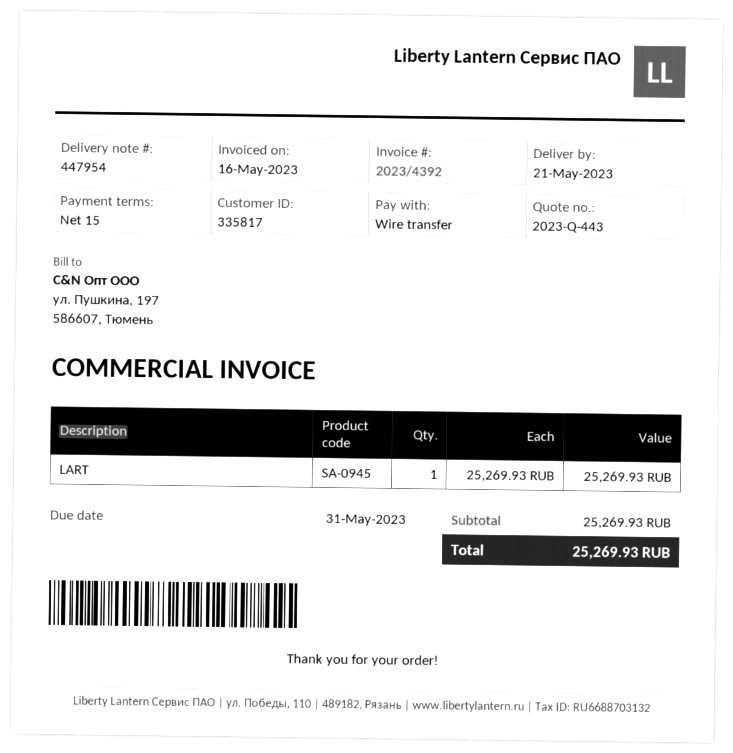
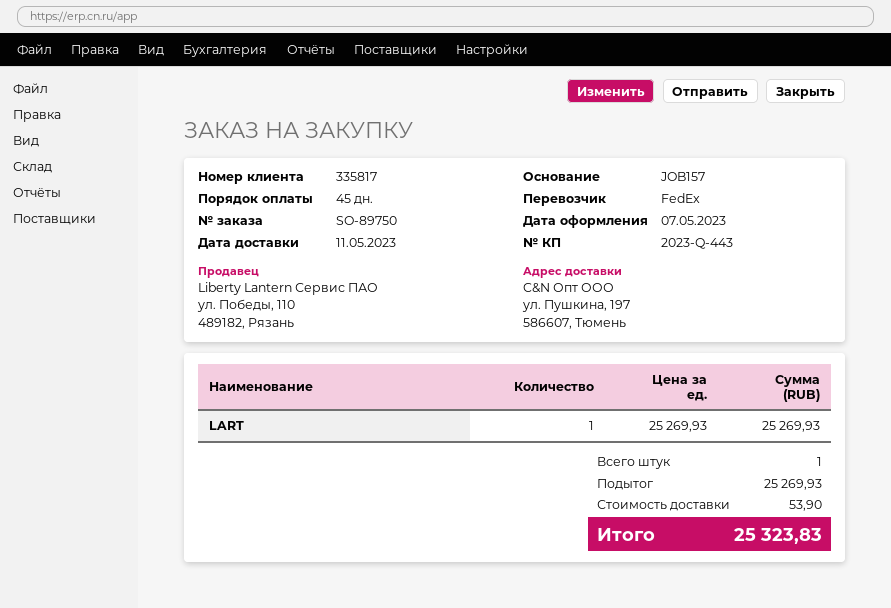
delivery date: 2023-05-21 -> 2023-05-11
payment terms: 15 days -> 45 days
shipping: none -> 53.90
total: 25269.93 -> 25323.83

